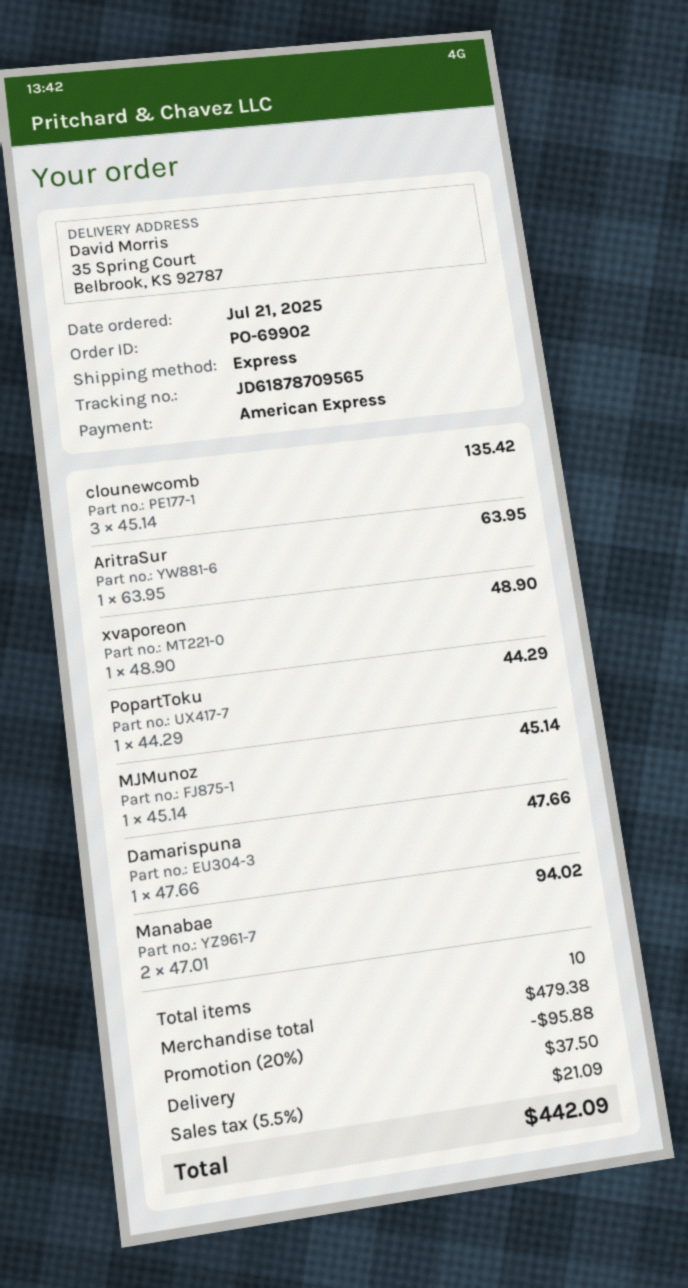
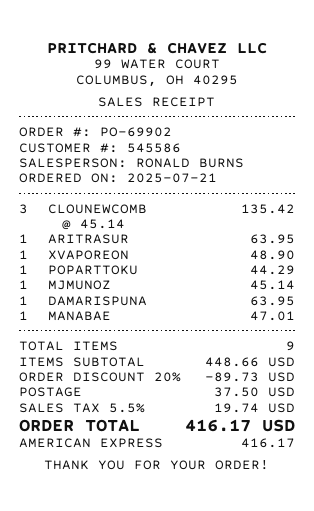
Damarispuna: 1 x 47.66 = 47.66 -> 1 x 63.95 = 63.95
Manabae: 2 x 47.01 = 94.02 -> 1 x 47.01 = 47.01
total quantity: 10 -> 9
subtotal: 479.38 -> 448.66
discount: 20% = 95.88 -> 20% = 89.73
tax: 5.5% = 21.09 -> 5.5% = 19.74
total: 442.09 -> 416.17

